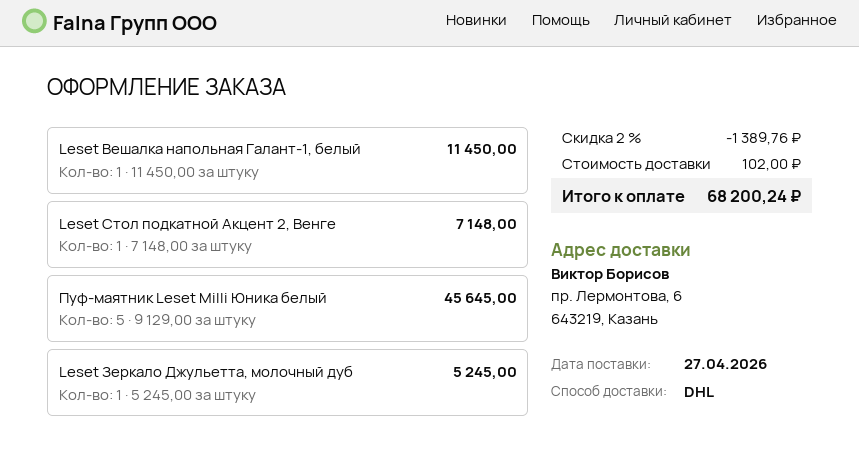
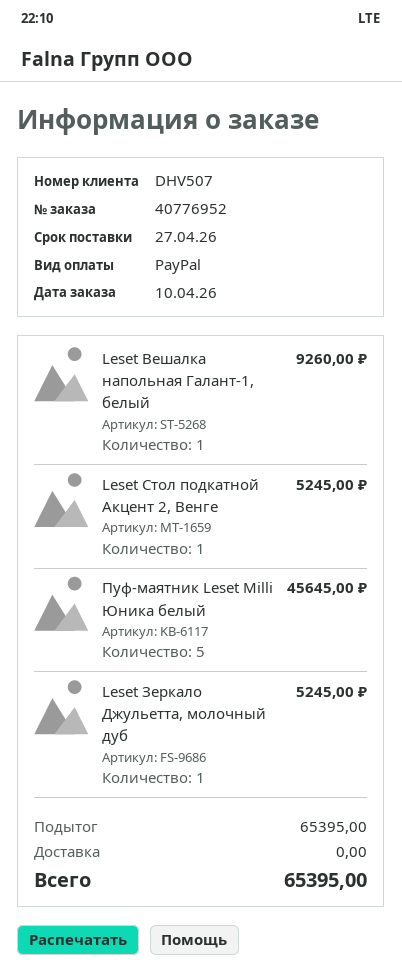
Leset Вешалка напольная Галант-1, белый: 1 for 11450.00 -> 1 for 9260.00
Leset Стол подкатной Акцент 2, Венге: 1 for 7148.00 -> 1 for 5245.00
discount: 2% = 1389.76 -> none
shipping: 102.00 -> 0.00
total: 68200.24 -> 65395.00

